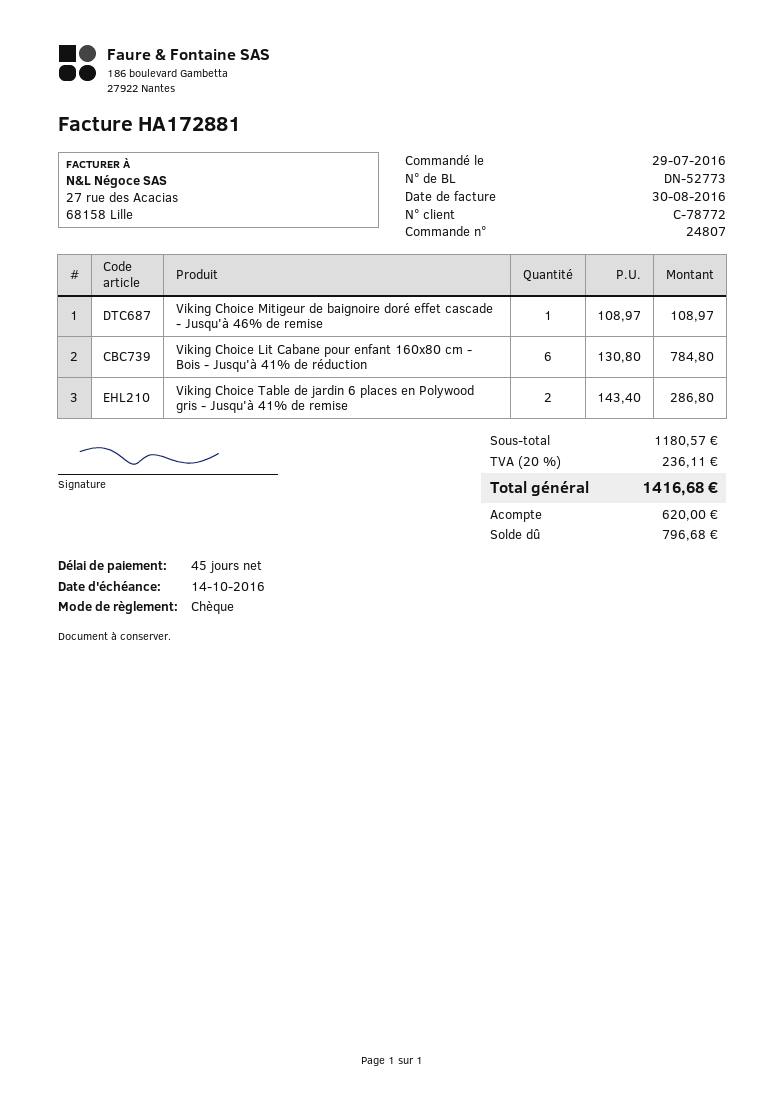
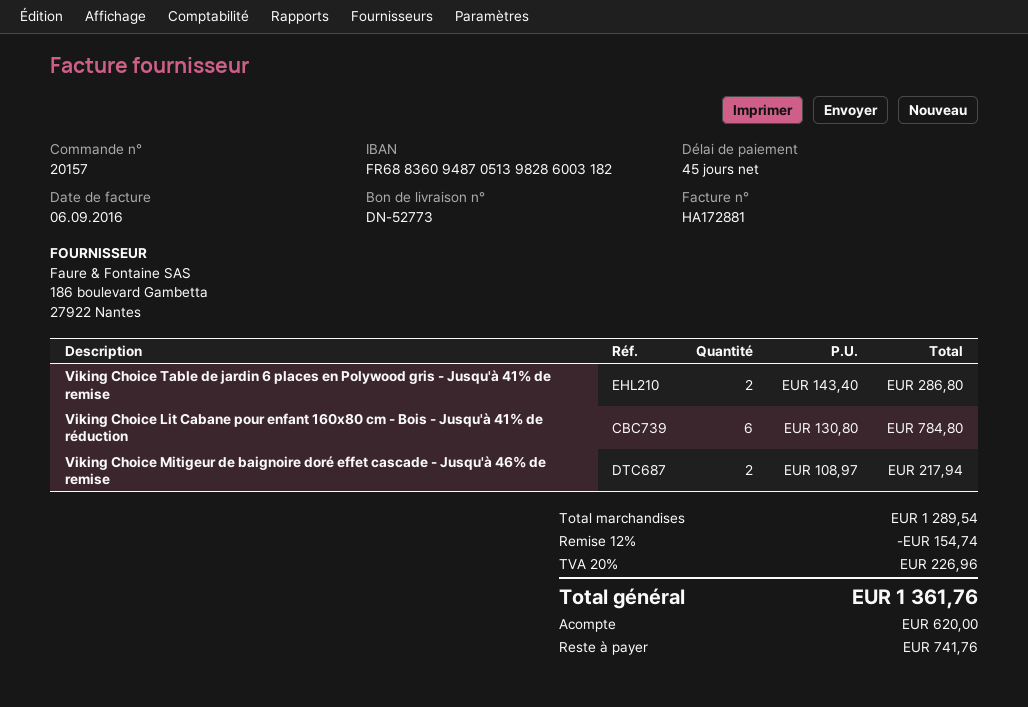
order number: 24807 -> 20157
invoice date: 2016-08-30 -> 2016-09-06
Viking Choice Mitigeur de baignoire doré effet cascade - Jusqu'à 46% de remise: 1 x 108.97 = 108.97 -> 2 x 108.97 = 217.94
subtotal: 1180.57 -> 1289.54
discount: none -> 12% = 154.74
tax: 20% = 236.11 -> 20% = 226.96
total: 1416.68 -> 1361.76
balance: 796.68 -> 741.76

